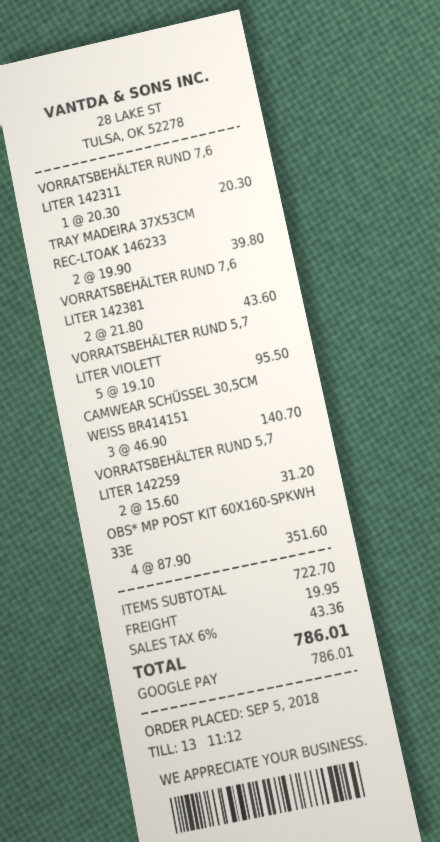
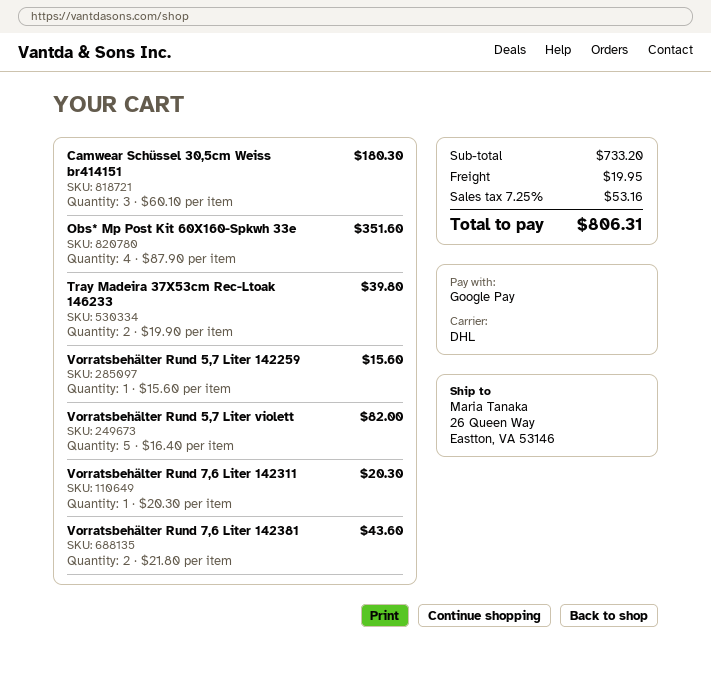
VORRATSBEHÄLTER RUND 5,7 LITER VIOLETT: 5 x 19.10 = 95.50 -> 5 x 16.40 = 82.00
CAMWEAR SCHÜSSEL 30,5CM WEISS BR414151: 3 x 46.90 = 140.70 -> 3 x 60.10 = 180.30
VORRATSBEHÄLTER RUND 5,7 LITER 142259: 2 x 15.60 = 31.20 -> 1 x 15.60 = 15.60
subtotal: 722.70 -> 733.20
tax: 6% = 43.36 -> 7.25% = 53.16
total: 786.01 -> 806.31

